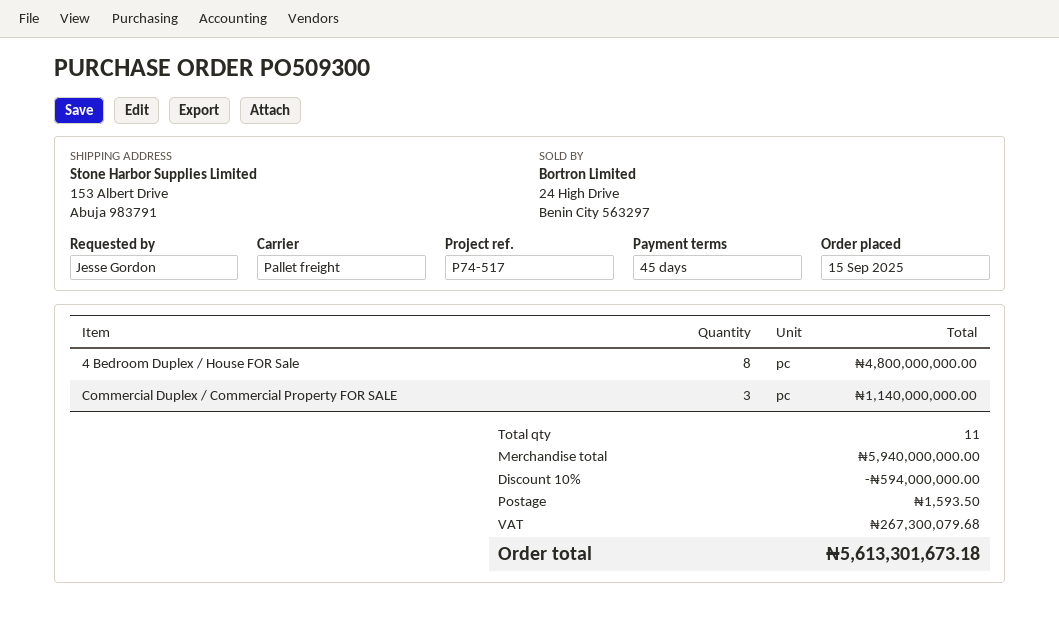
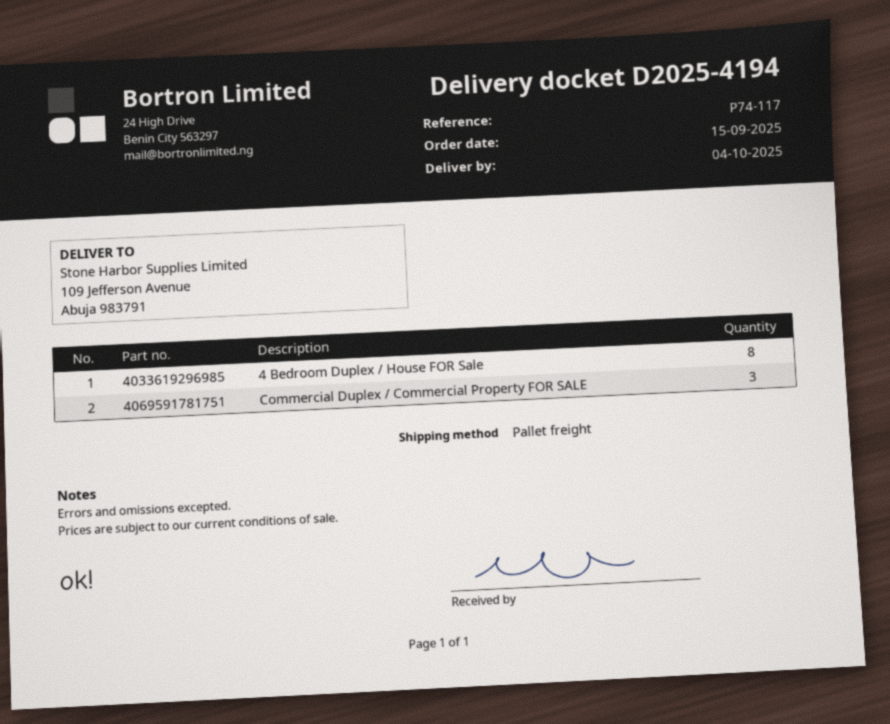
reference: P74-517 -> P74-117
ship to: 153 Albert Drive, Abuja 983791 -> 109 Jefferson Avenue, Abuja 983791

